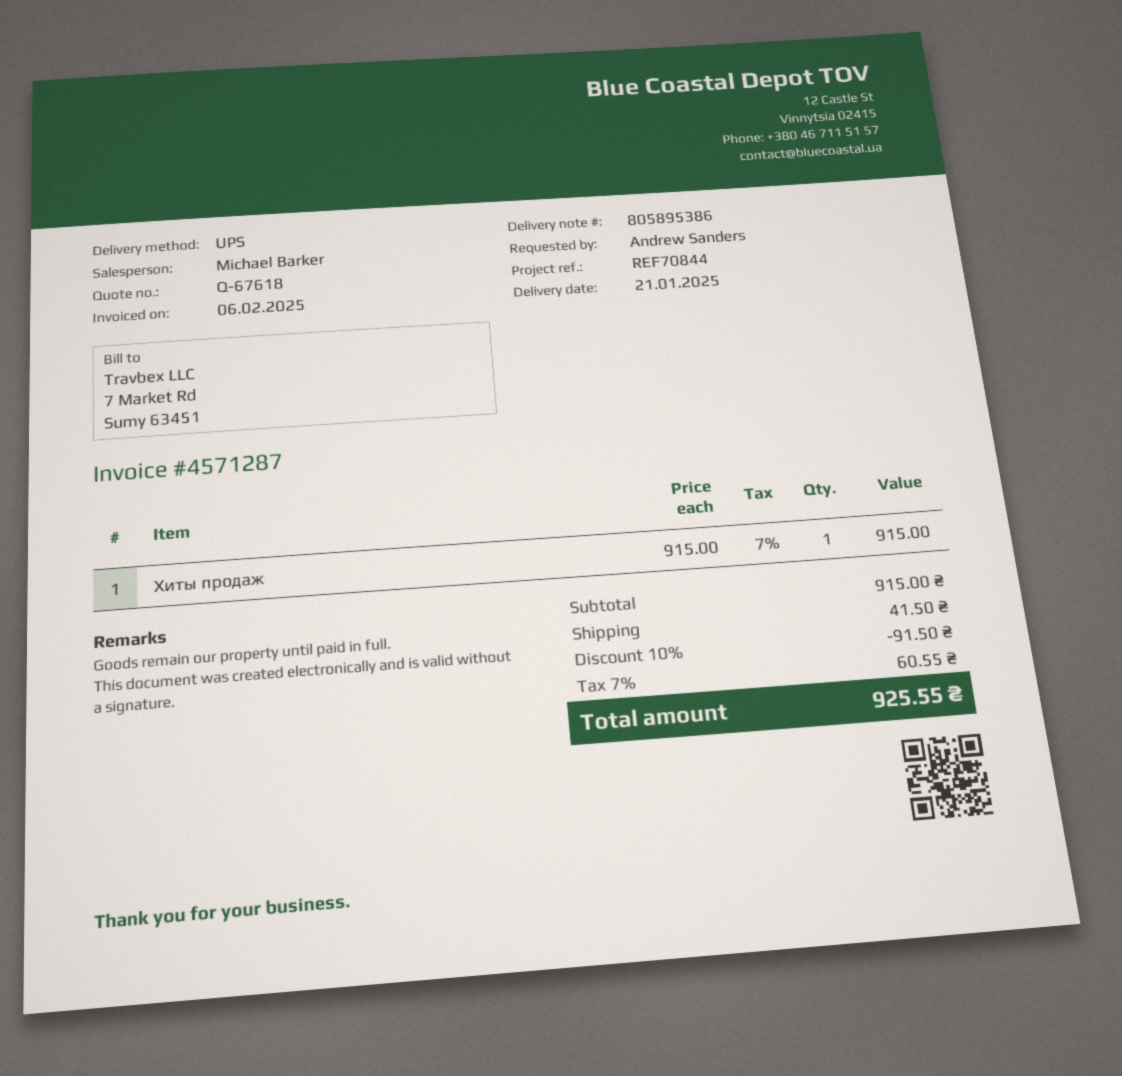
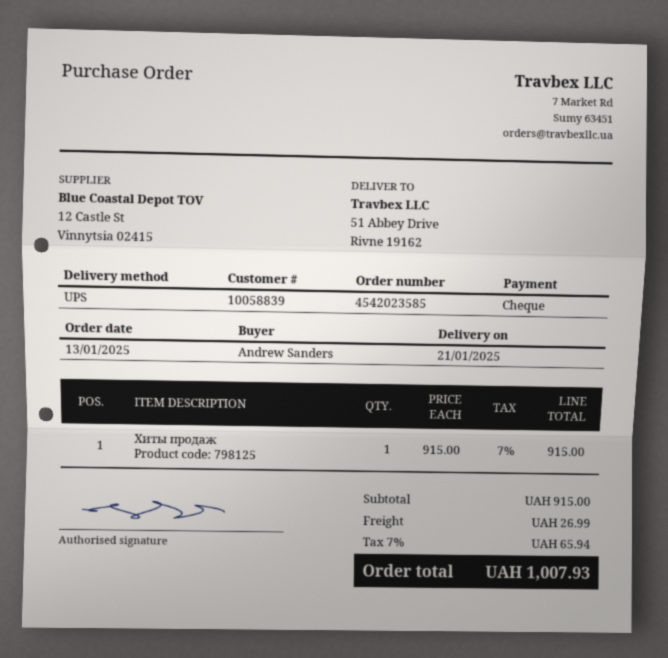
discount: 10% = 91.50 -> none
shipping: 41.50 -> 26.99
tax: 7% = 60.55 -> 7% = 65.94
total: 925.55 -> 1007.93

